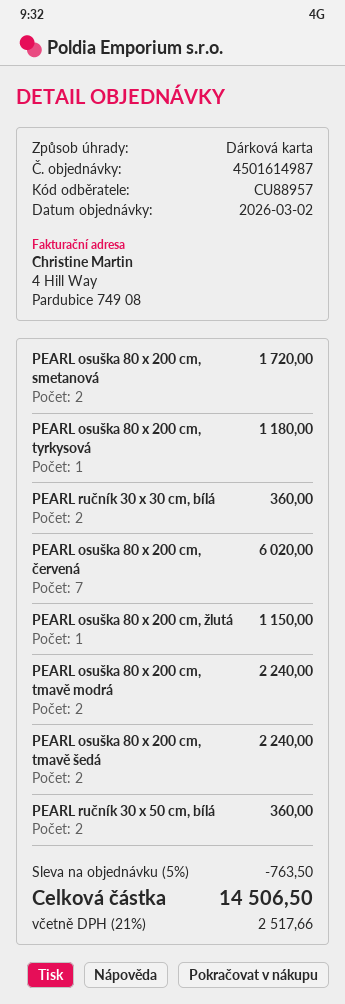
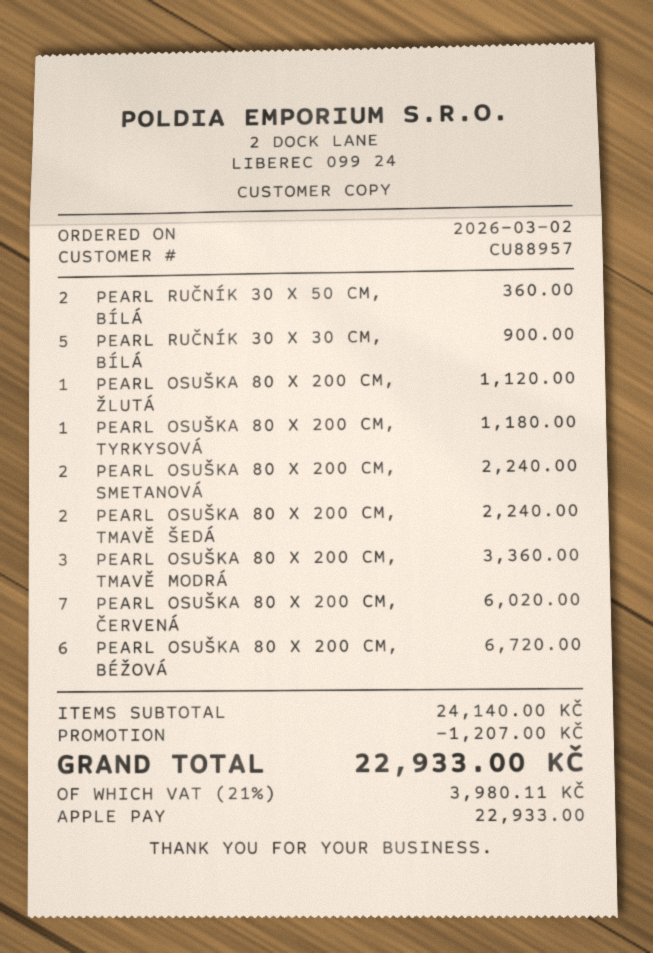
payment method: gift card -> Apple Pay
PEARL osuška 80 x 200 cm, smetanová: 2 for 1720.00 -> 2 for 2240.00
PEARL ručník 30 x 30 cm, bílá: 2 for 360.00 -> 5 for 900.00
PEARL osuška 80 x 200 cm, žlutá: 1 for 1150.00 -> 1 for 1120.00
PEARL osuška 80 x 200 cm, tmavě modrá: 2 for 2240.00 -> 3 for 3360.00
PEARL OSUŠKA 80 X 200 CM, BÉŽOVÁ: none -> 6 for 6720.00
discount: 763.50 -> 1207.00
tax: 21% = 2517.66 -> 21% = 3980.11
total: 14506.50 -> 22933.00

